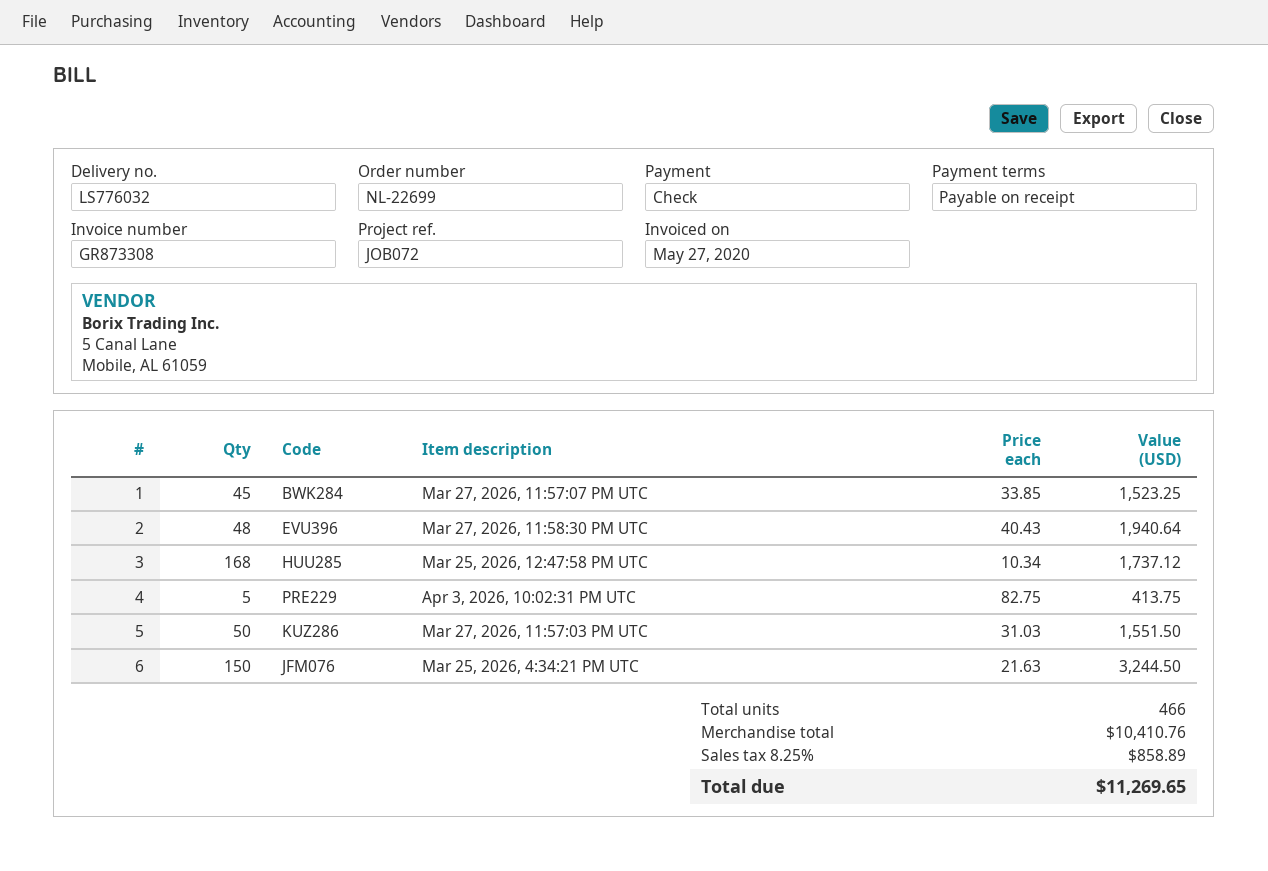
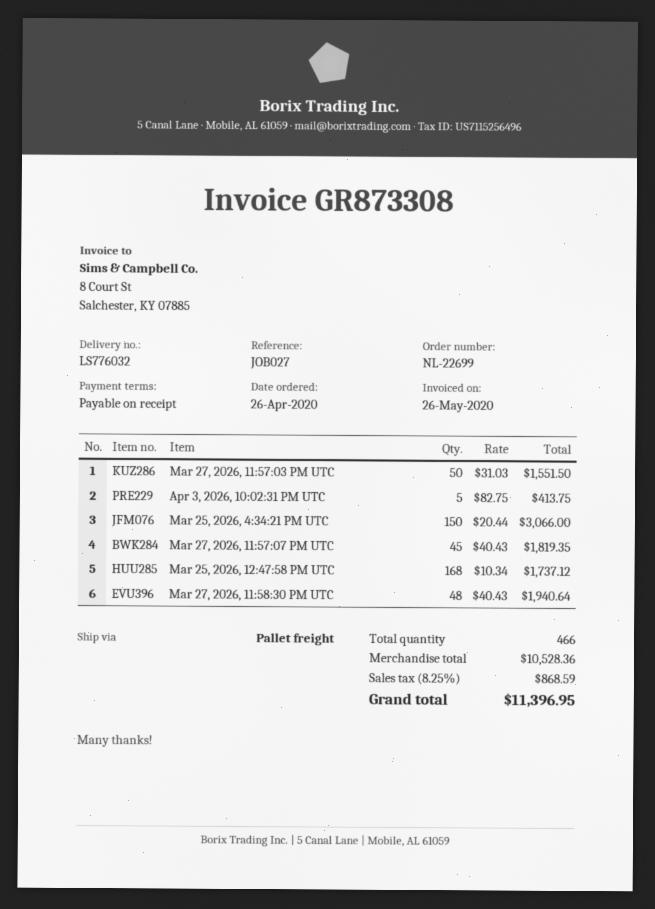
invoice date: 2020-05-27 -> 2020-05-26
reference: JOB072 -> JOB027
Mar 27, 2026, 11:57:07 PM UTC: 45 x 33.85 = 1523.25 -> 45 x 40.43 = 1819.35
Mar 25, 2026, 4:34:21 PM UTC: 150 x 21.63 = 3244.50 -> 150 x 20.44 = 3066.00
subtotal: 10410.76 -> 10528.36
tax: 8.25% = 858.89 -> 8.25% = 868.59
total: 11269.65 -> 11396.95

